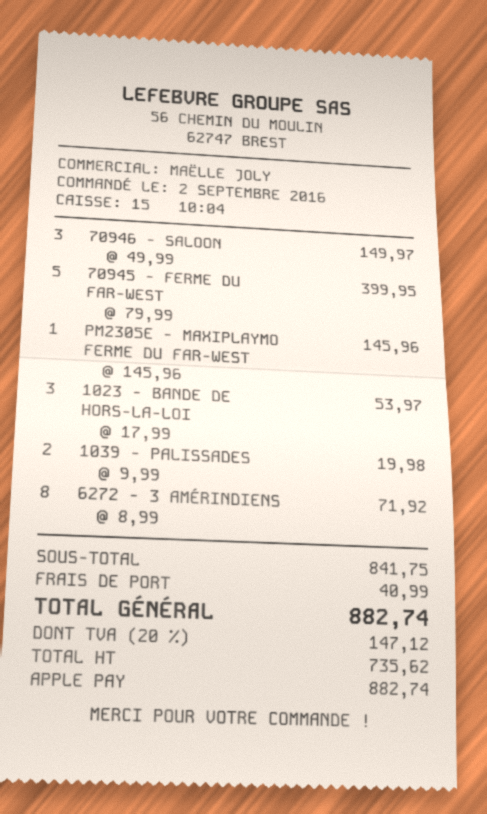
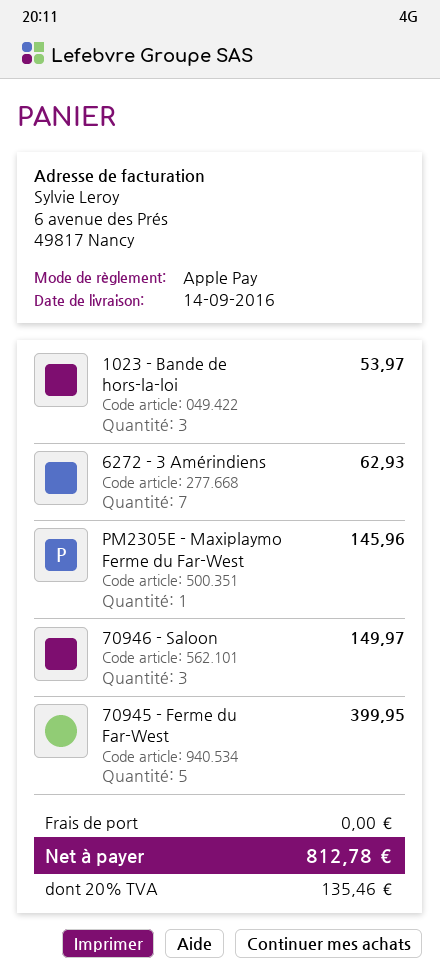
1039 - PALISSADES: 2 for 19.98 -> none
6272 - 3 AMÉRINDIENS: 8 for 71.92 -> 7 for 62.93
shipping: 40.99 -> 0.00
tax: 20% = 147.12 -> 20% = 135.46
total: 882.74 -> 812.78

